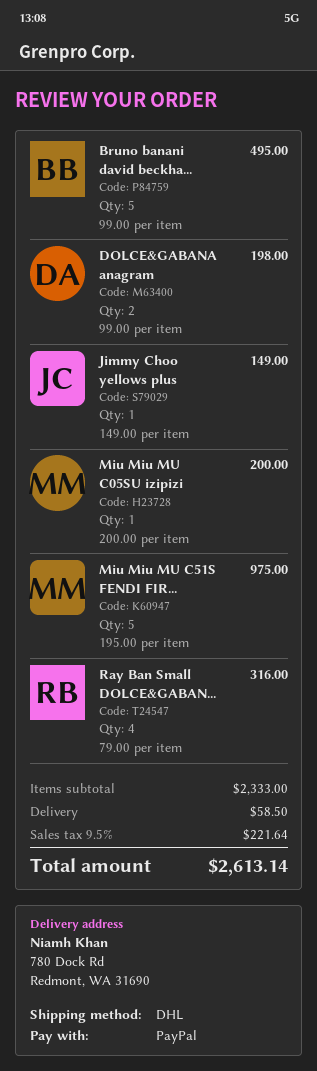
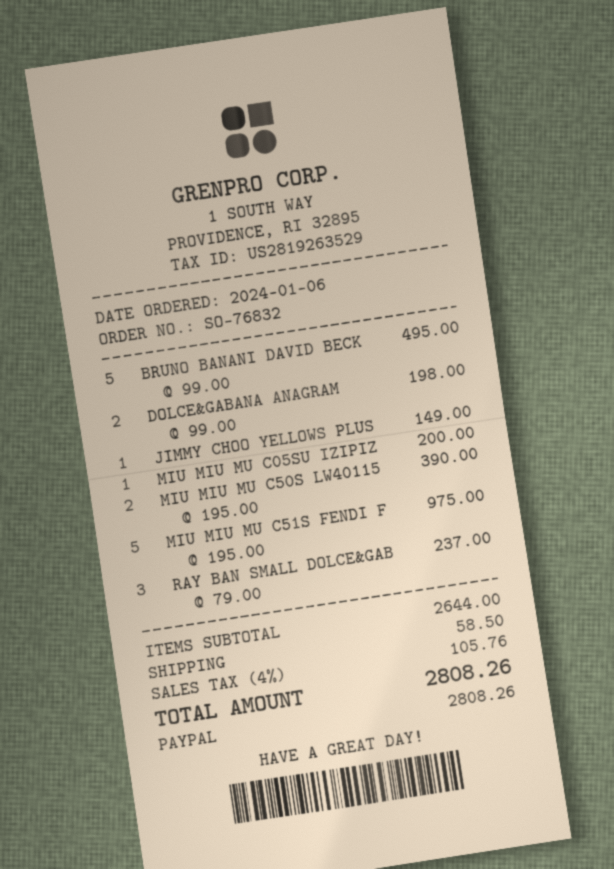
Ray Ban Small DOLCE&GABAN...: 4 x 79.00 = 316.00 -> 3 x 79.00 = 237.00
MIU MIU MU C50S LW40115: none -> 2 x 195.00 = 390.00
subtotal: 2333.00 -> 2644.00
tax: 9.5% = 221.64 -> 4% = 105.76
total: 2613.14 -> 2808.26

